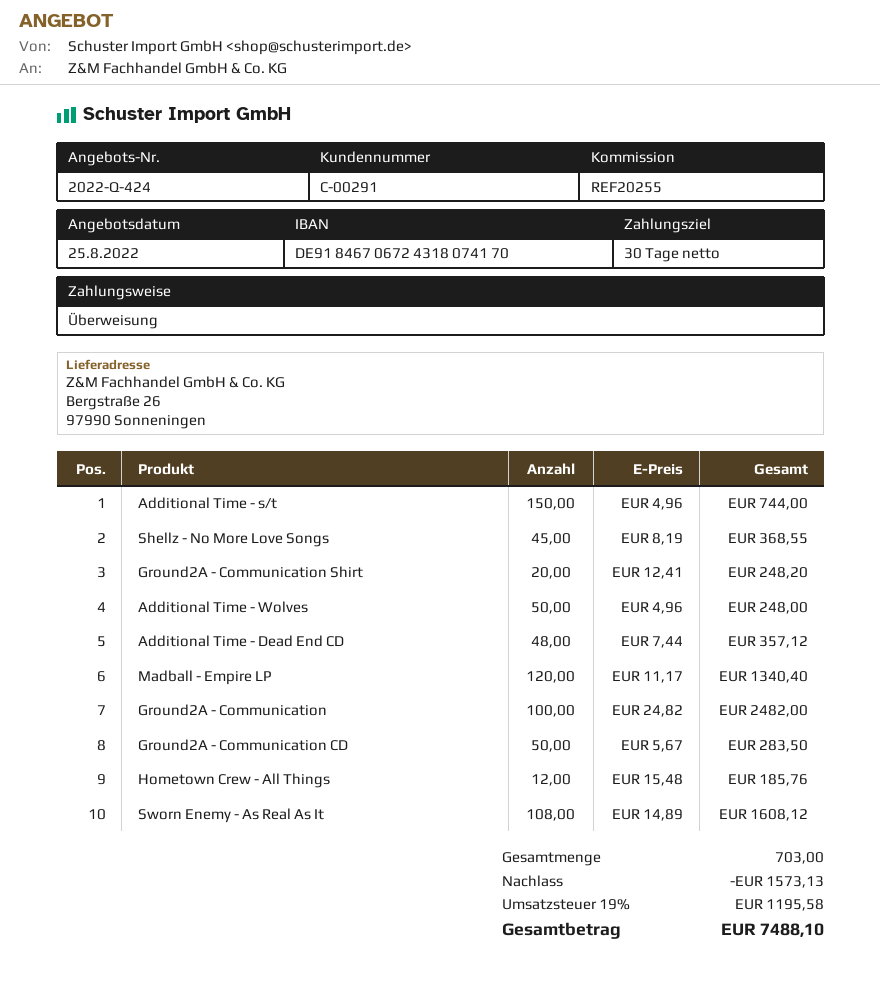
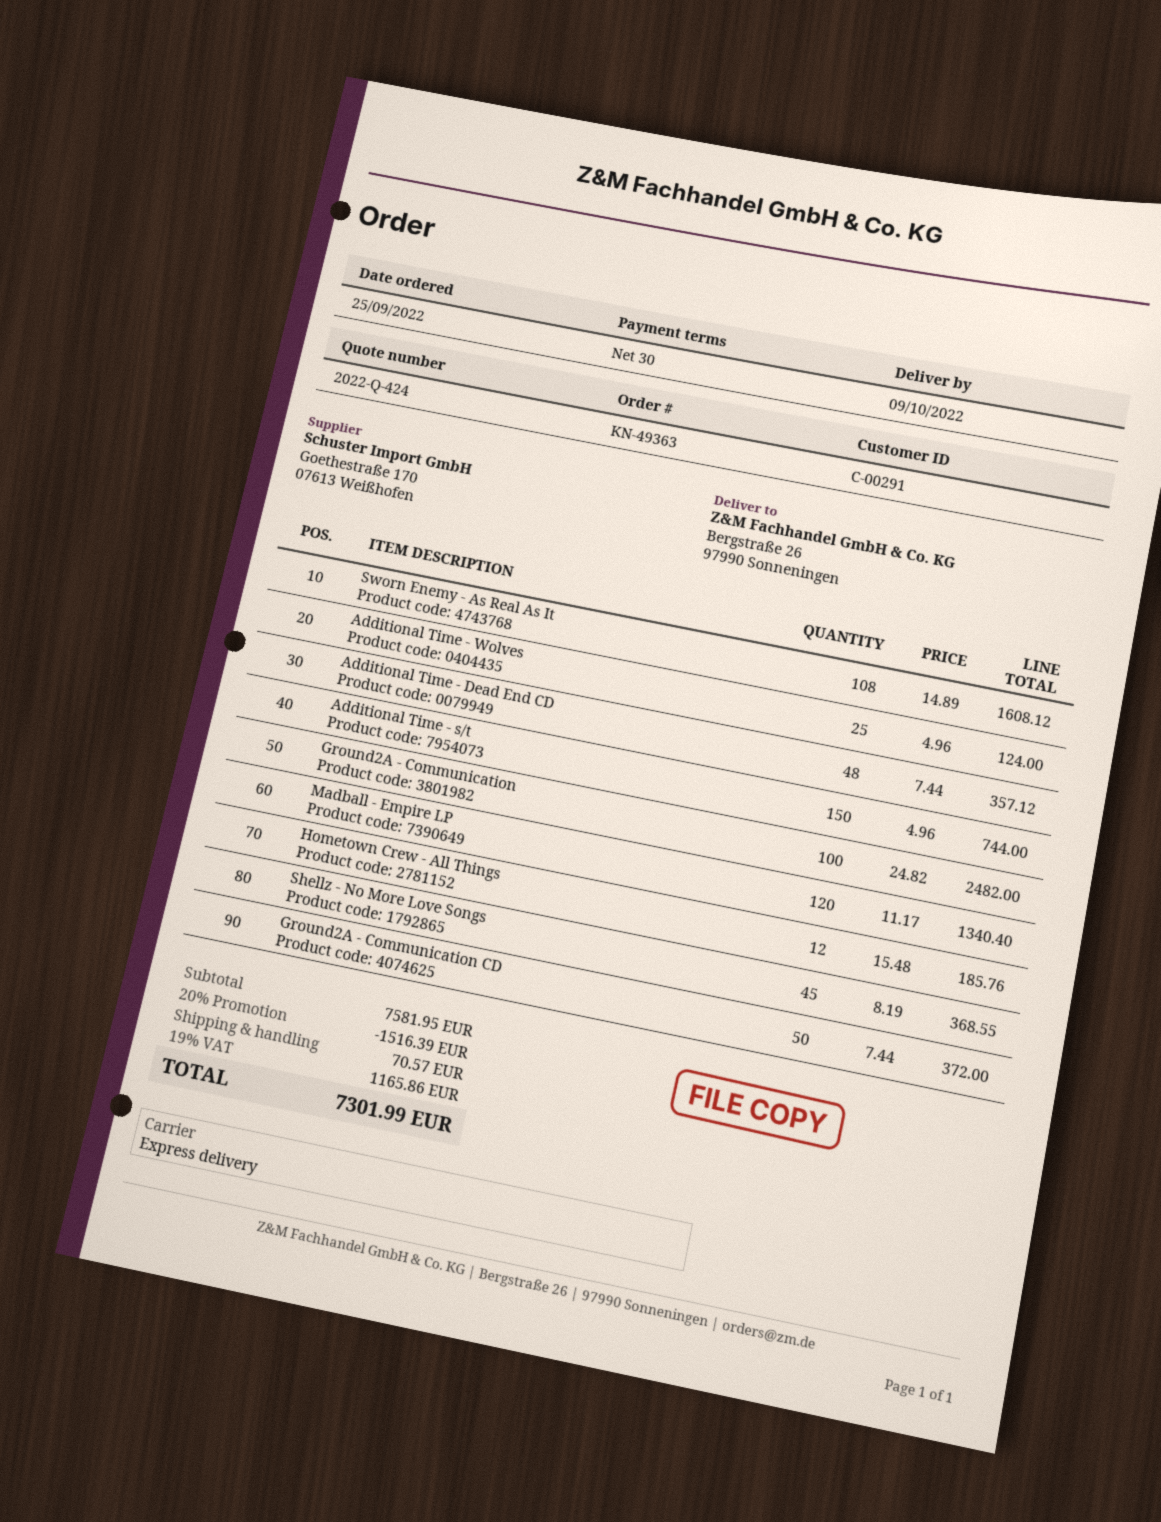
Ground2A - Communication Shirt: 20 x 12.41 = 248.20 -> none
Additional Time - Wolves: 50 x 4.96 = 248.00 -> 25 x 4.96 = 124.00
Ground2A - Communication CD: 50 x 5.67 = 283.50 -> 50 x 7.44 = 372.00
discount: 1573.13 -> 1516.39
shipping: none -> 70.57
tax: 19% = 1195.58 -> 19% = 1165.86
total: 7488.10 -> 7301.99

